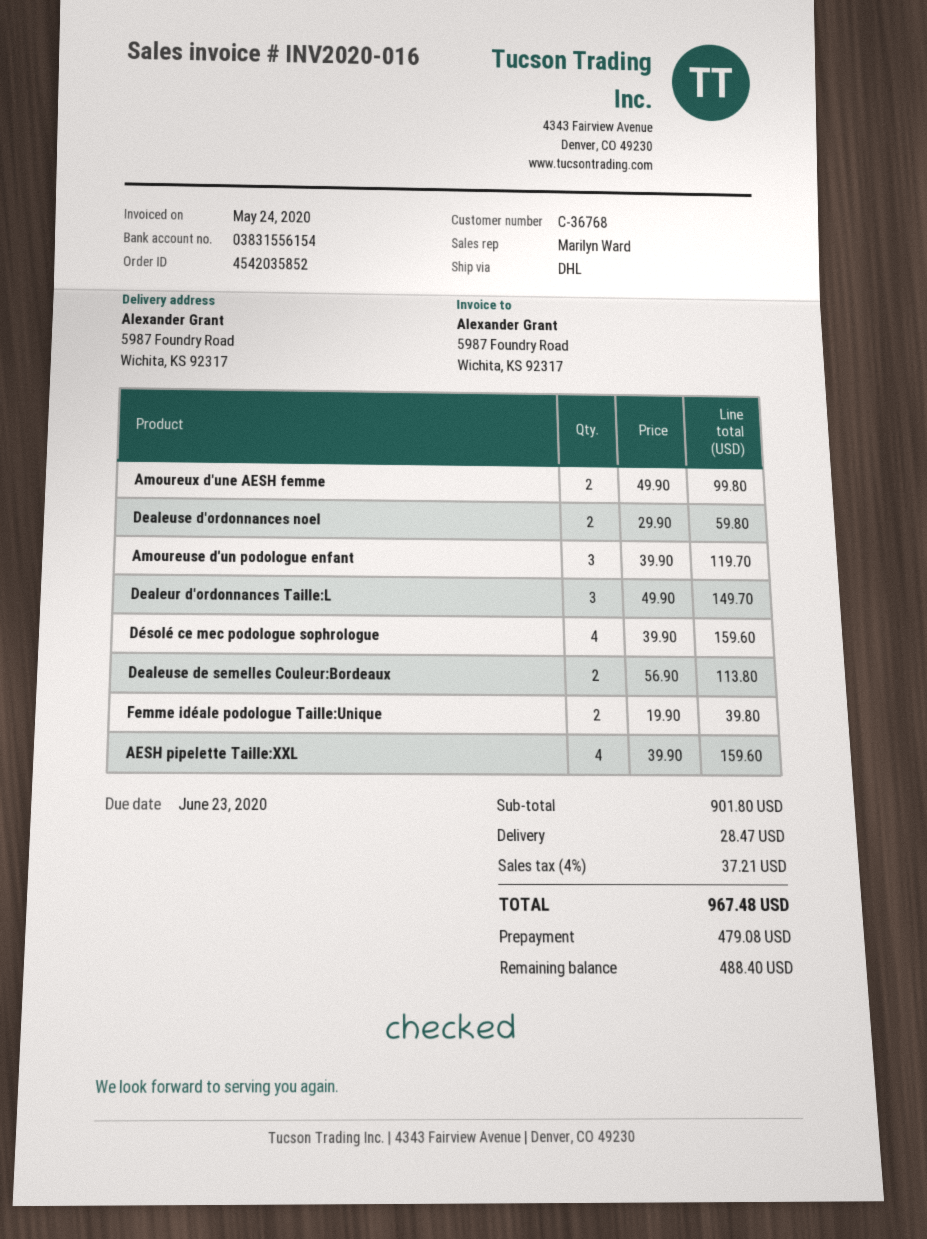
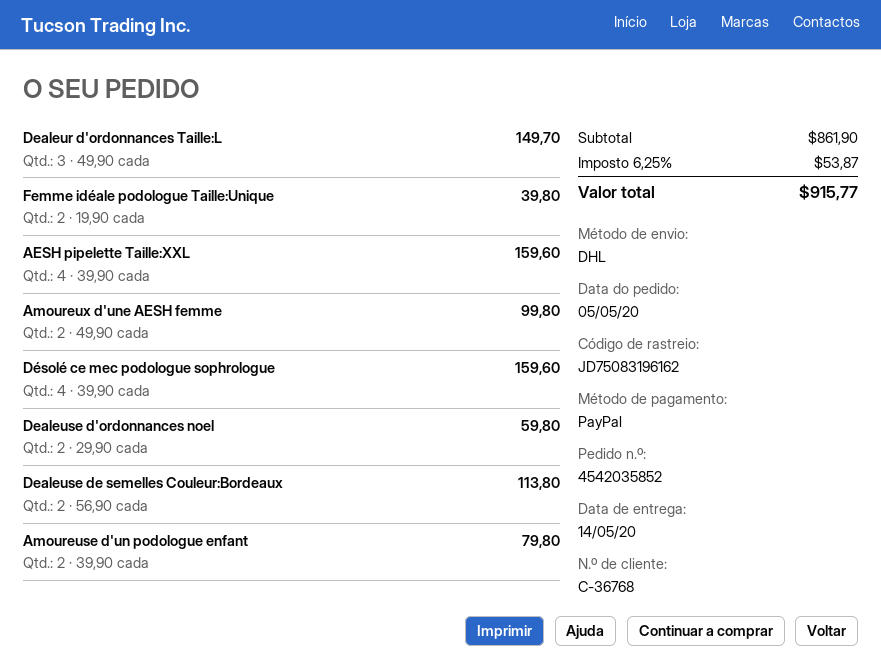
Amoureuse d'un podologue enfant: 3 x 39.90 = 119.70 -> 2 x 39.90 = 79.80
subtotal: 901.80 -> 861.90
shipping: 28.47 -> none
tax: 4% = 37.21 -> 6.25% = 53.87
total: 967.48 -> 915.77

